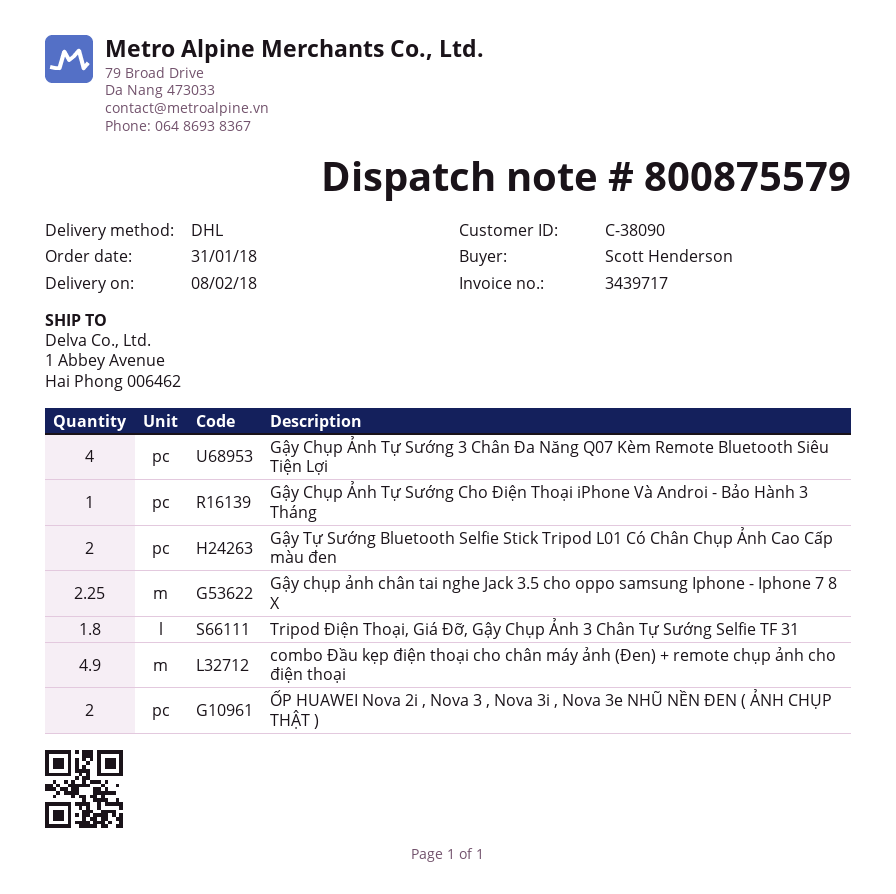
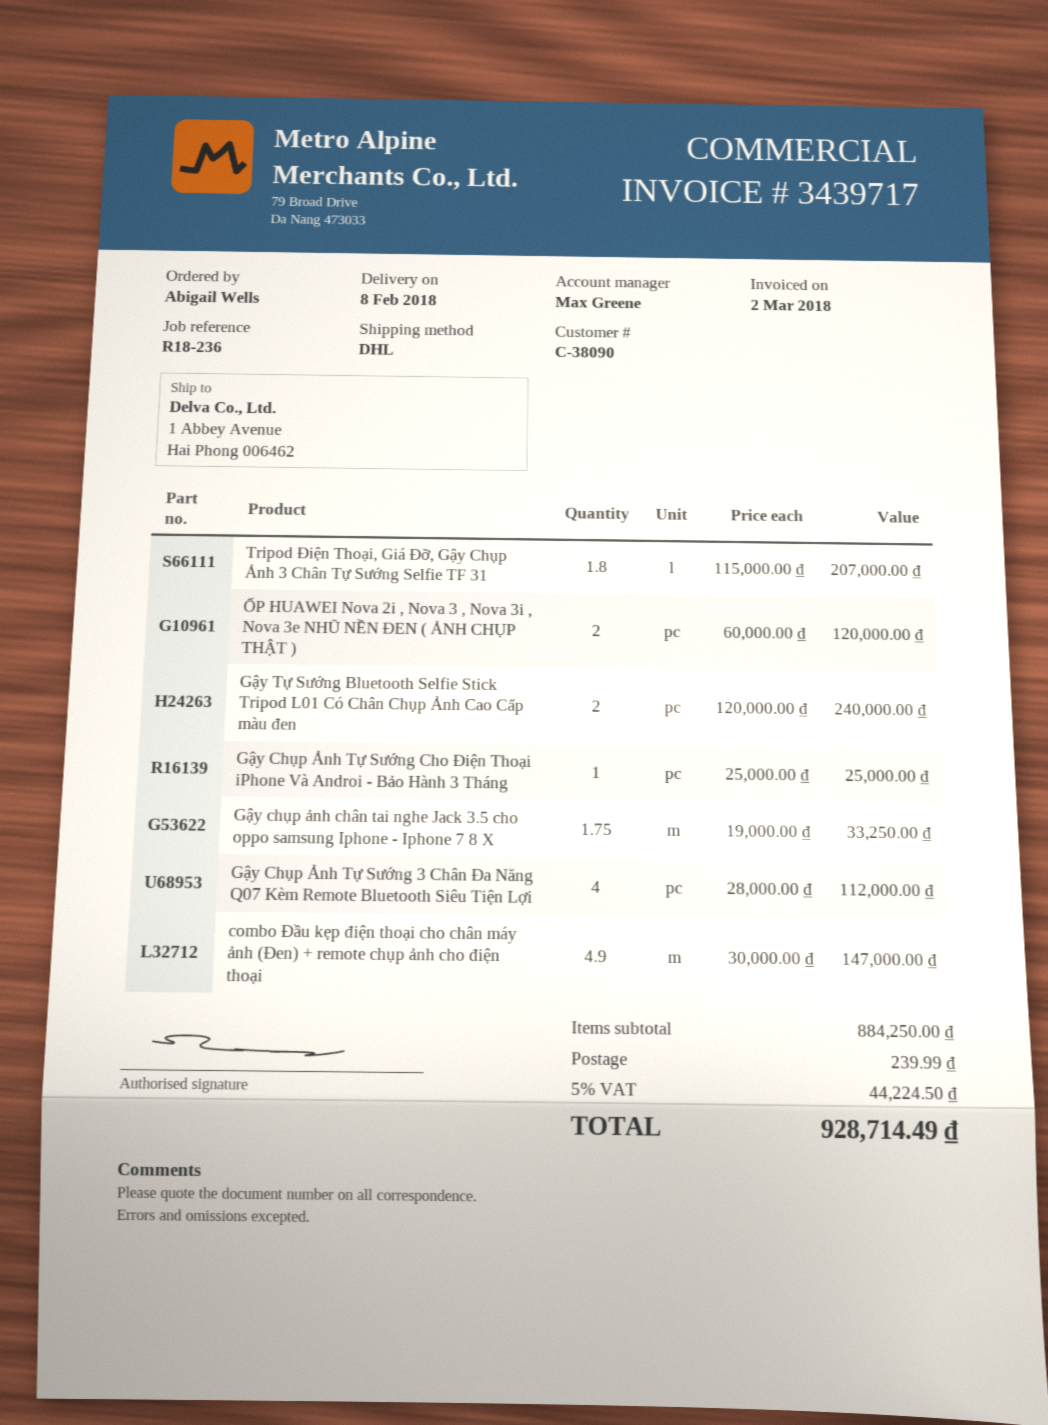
ordered by: Scott Henderson -> Abigail Wells
Gậy chụp ảnh chân tai nghe Jack 3.5 cho oppo samsung Iphone - Iphone 7 8 X: 2.25 -> 1.75

